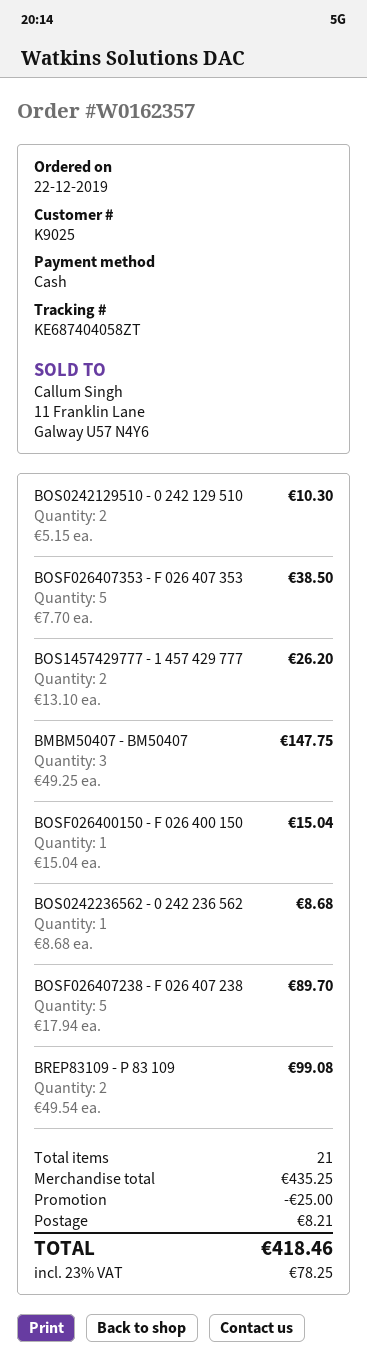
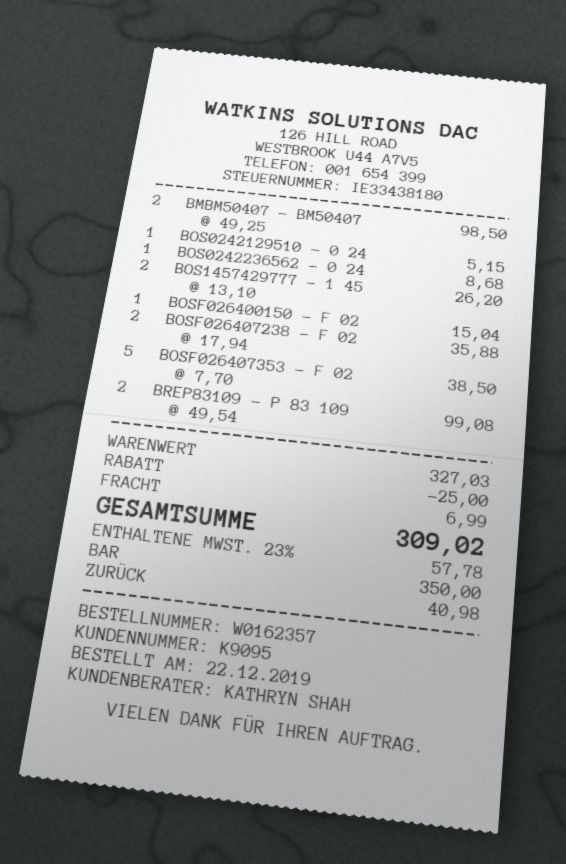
customer number: K9025 -> K9095
BOS0242129510 - 0 242 129 510: 2 x 5.15 = 10.30 -> 1 x 5.15 = 5.15
BMBM50407 - BM50407: 3 x 49.25 = 147.75 -> 2 x 49.25 = 98.50
BOSF026407238 - F 026 407 238: 5 x 17.94 = 89.70 -> 2 x 17.94 = 35.88
subtotal: 435.25 -> 327.03
shipping: 8.21 -> 6.99
tax: 23% = 78.25 -> 23% = 57.78
total: 418.46 -> 309.02

